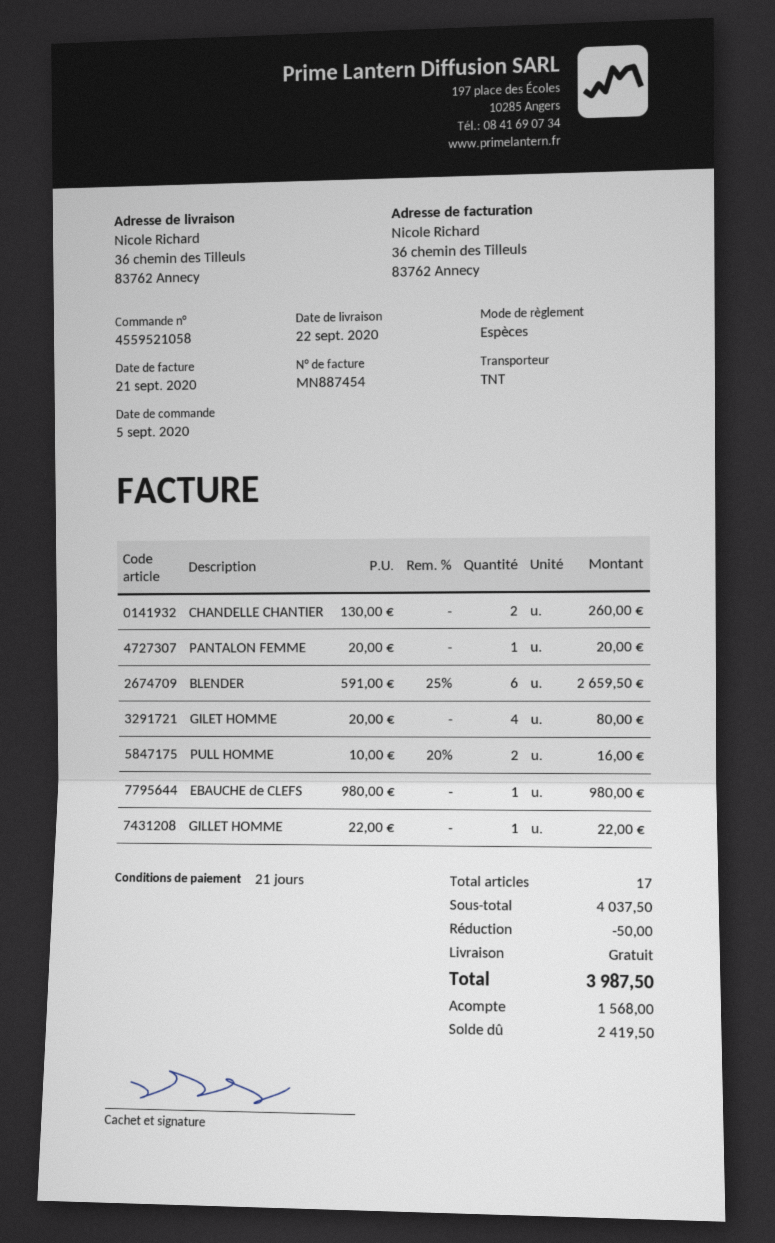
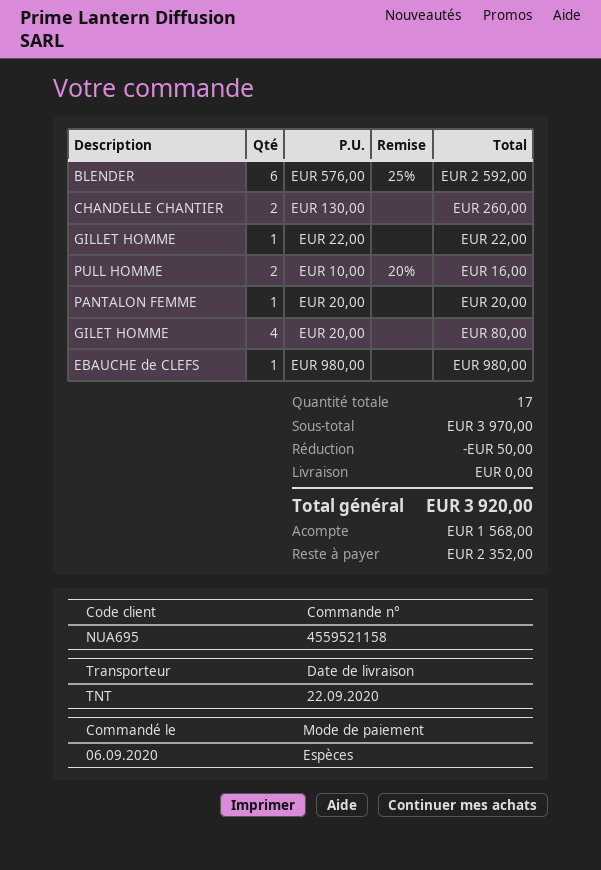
order number: 4559521058 -> 4559521158
order date: 2020-09-05 -> 2020-09-06
BLENDER: 6 x 591.00 - 25% = 2659.50 -> 6 x 576.00 - 25% = 2592.00
subtotal: 4037.50 -> 3970.00
total: 3987.50 -> 3920.00
balance: 2419.50 -> 2352.00

